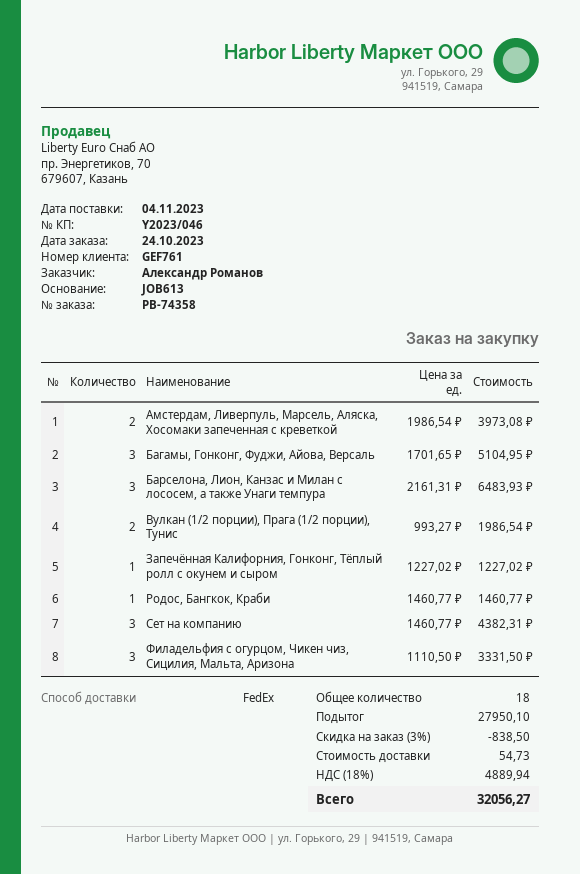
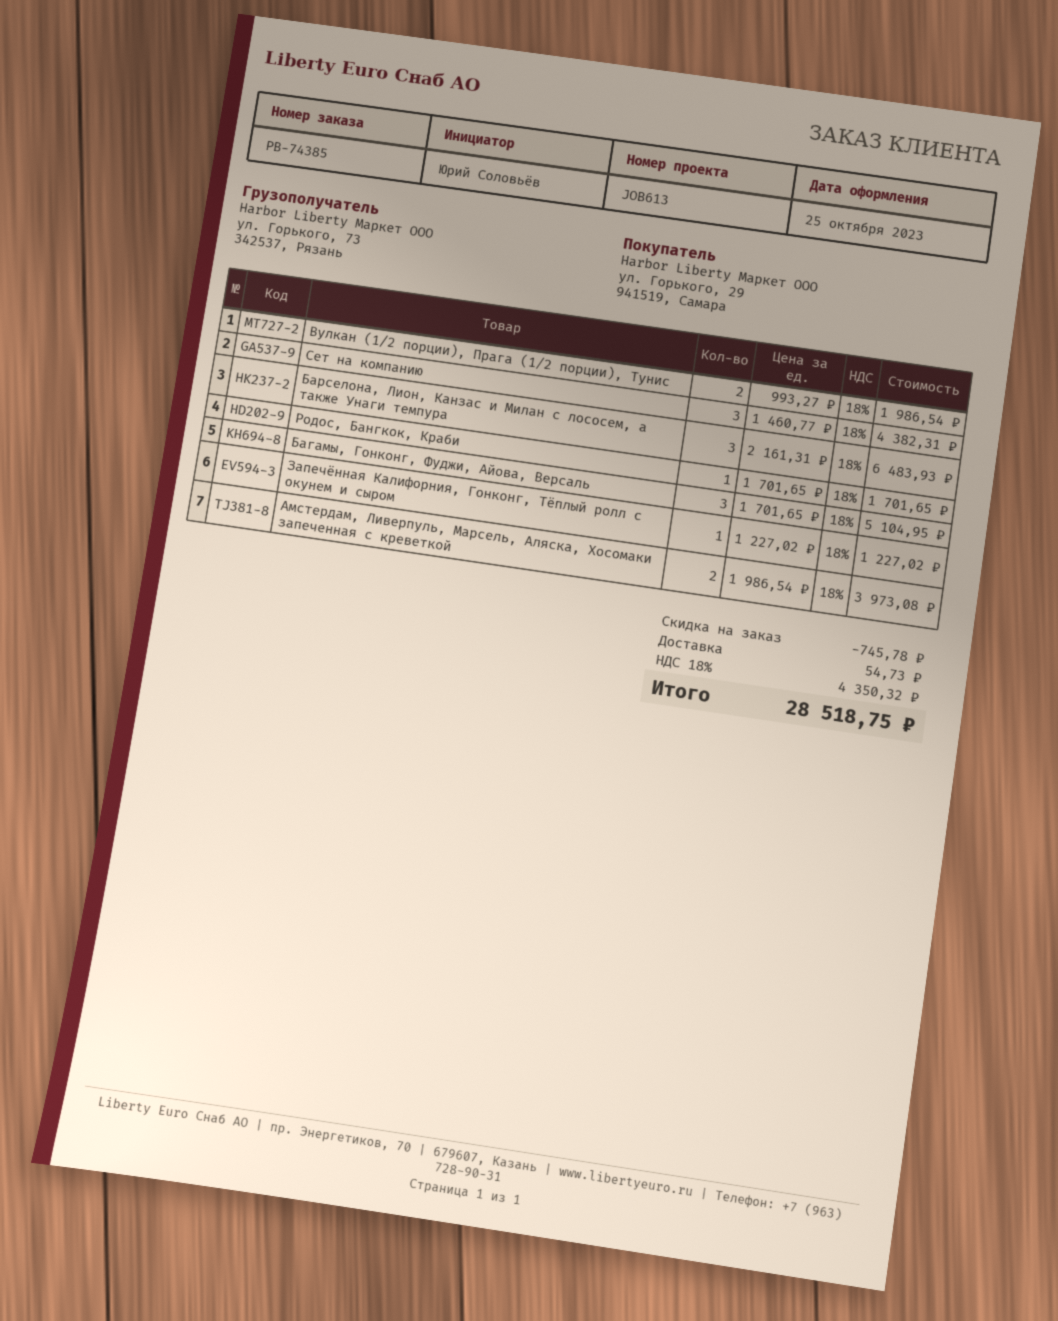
order number: PB-74358 -> PB-74385
order date: 2023-10-24 -> 2023-10-25
ordered by: Александр Романов -> Юрий Соловьёв
Родос, Бангкок, Краби: 1 x 1460.77 = 1460.77 -> 1 x 1701.65 = 1701.65
Филадельфия с огурцом, Чикен чиз, Сицилия, Мальта, Аризона: 3 x 1110.50 = 3331.50 -> none
discount: 838.50 -> 745.78
tax: 18% = 4889.94 -> 18% = 4350.32
total: 32056.27 -> 28518.75

